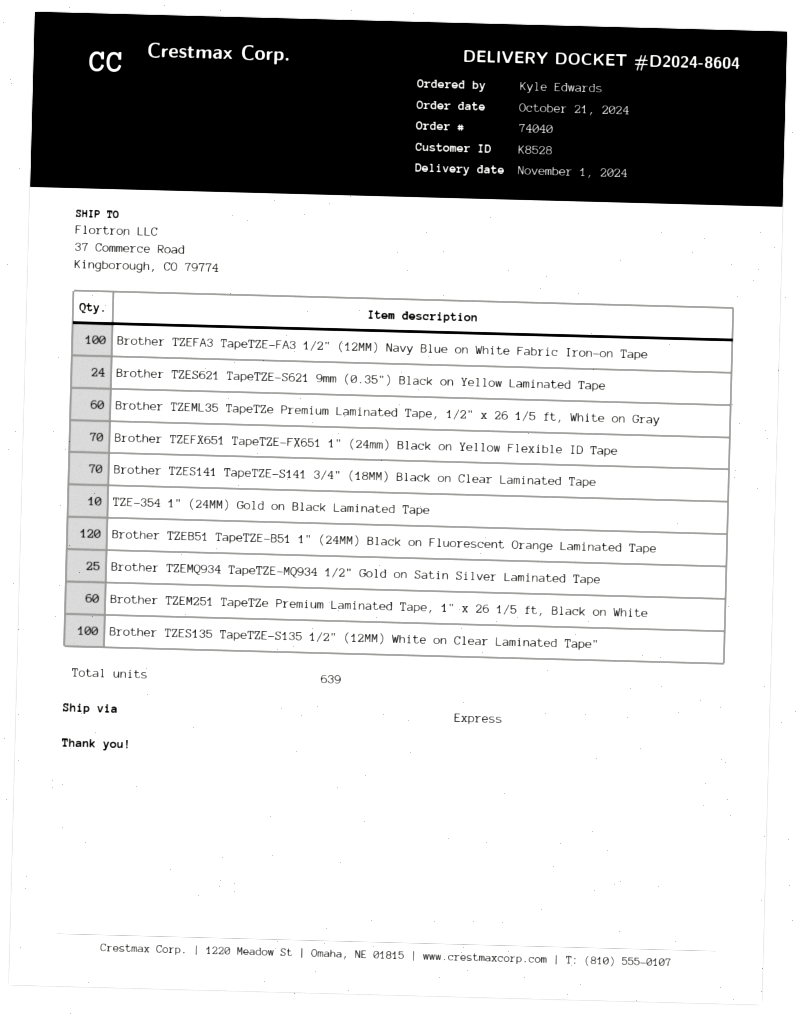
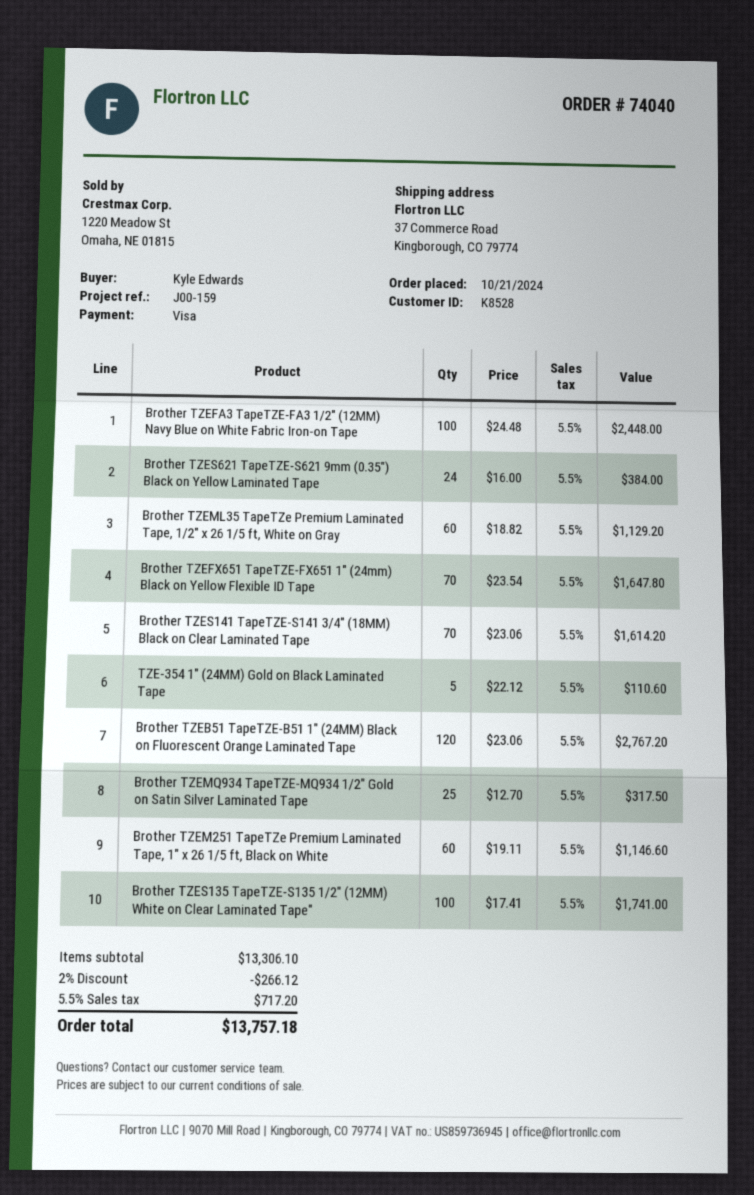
TZE-354 1" (24MM) Gold on Black Laminated Tape: 10 -> 5

